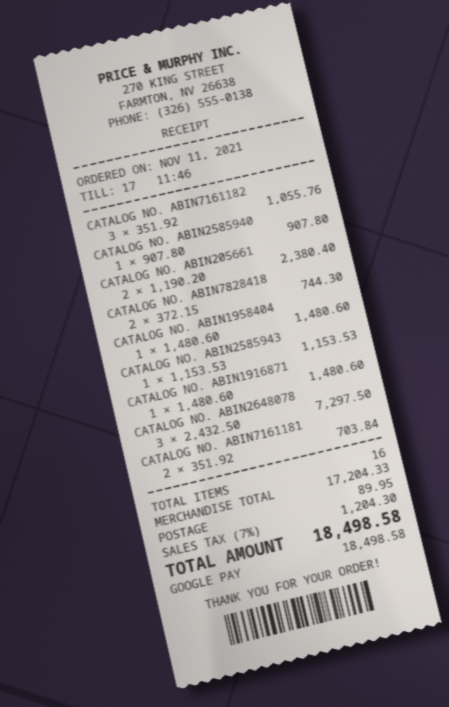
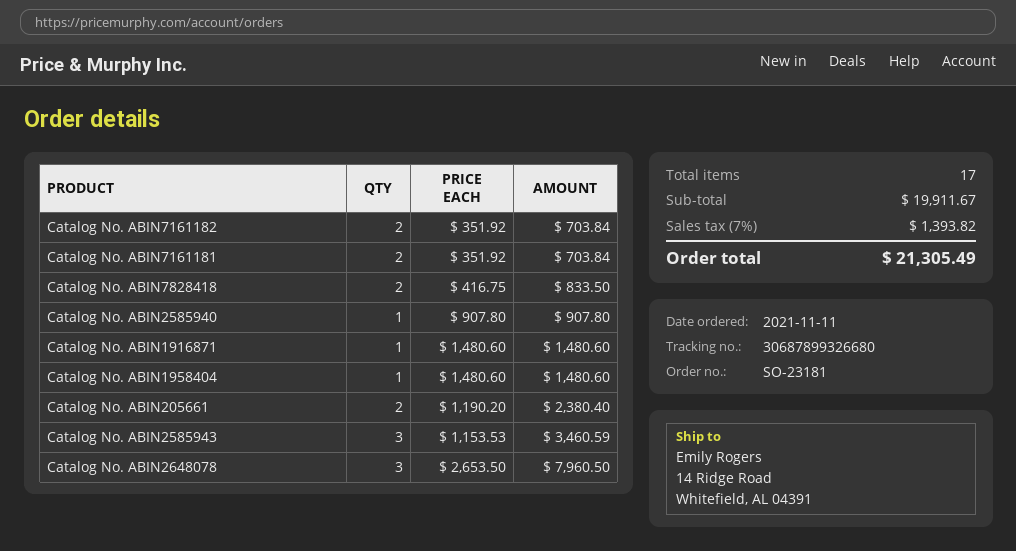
CATALOG NO. ABIN7161182: 3 x 351.92 = 1055.76 -> 2 x 351.92 = 703.84
CATALOG NO. ABIN7828418: 2 x 372.15 = 744.30 -> 2 x 416.75 = 833.50
CATALOG NO. ABIN2585943: 1 x 1153.53 = 1153.53 -> 3 x 1153.53 = 3460.59
CATALOG NO. ABIN2648078: 3 x 2432.50 = 7297.50 -> 3 x 2653.50 = 7960.50
total quantity: 16 -> 17
subtotal: 17204.33 -> 19911.67
shipping: 89.95 -> none
tax: 7% = 1204.30 -> 7% = 1393.82
total: 18498.58 -> 21305.49

